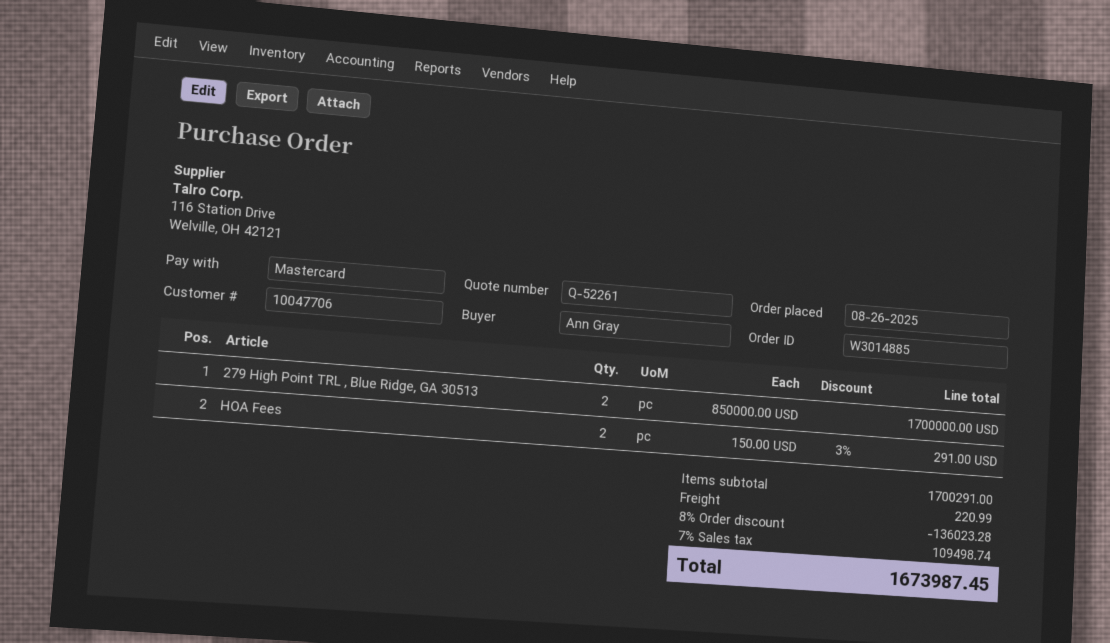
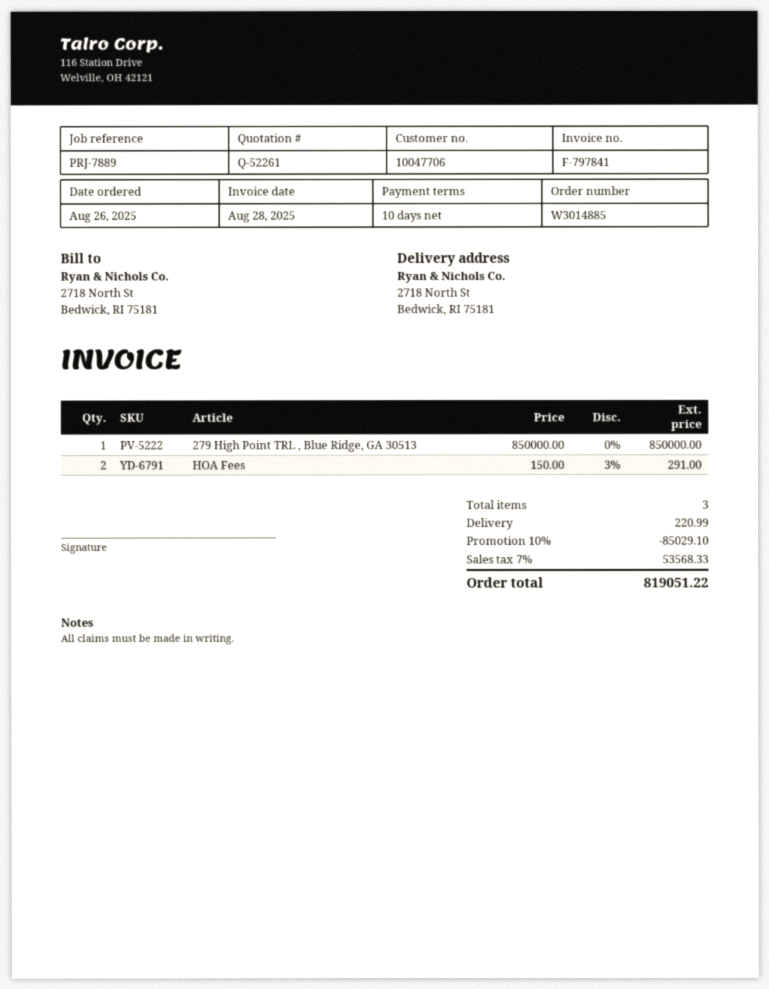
279 High Point TRL , Blue Ridge, GA 30513: 2 x 850000.00 = 1700000.00 -> 1 x 850000.00 = 850000.00
discount: 8% = 136023.28 -> 10% = 85029.10
tax: 7% = 109498.74 -> 7% = 53568.33
total: 1673987.45 -> 819051.22

